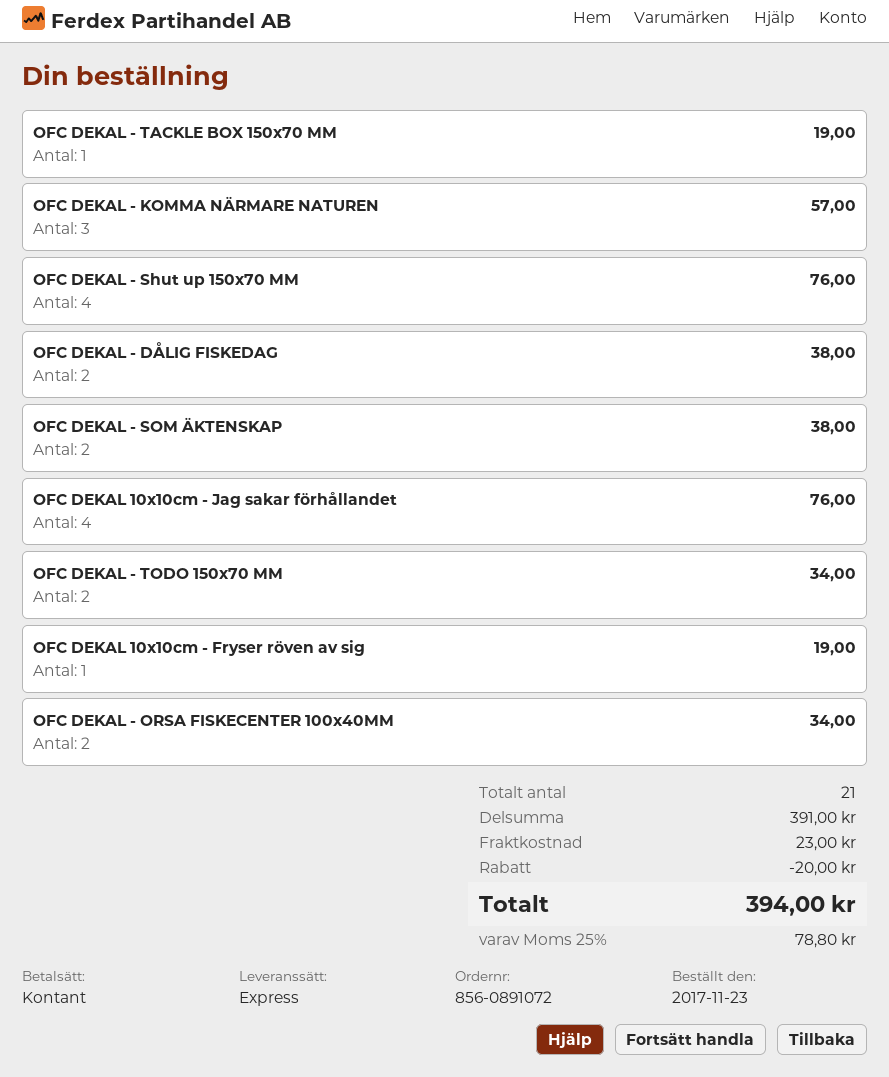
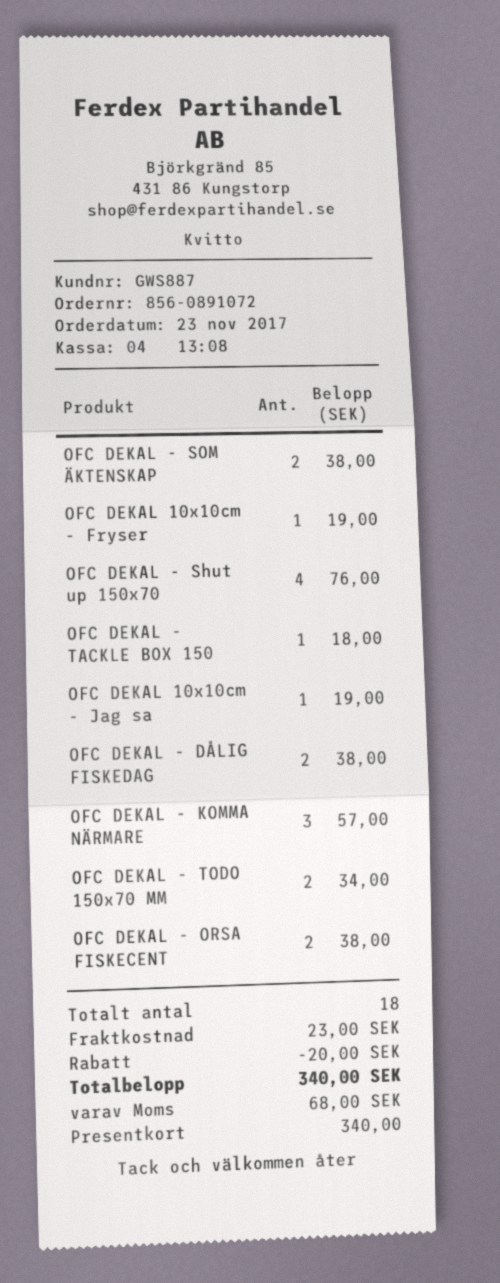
payment method: cash -> gift card
OFC DEKAL - TACKLE BOX 150x70 MM: 1 for 19.00 -> 1 for 18.00
OFC DEKAL 10x10cm - Jag sakar förhållandet: 4 for 76.00 -> 1 for 19.00
OFC DEKAL - ORSA FISKECENTER 100x40MM: 2 for 34.00 -> 2 for 38.00
total quantity: 21 -> 18
tax: 78.80 -> 68.00
total: 394.00 -> 340.00

